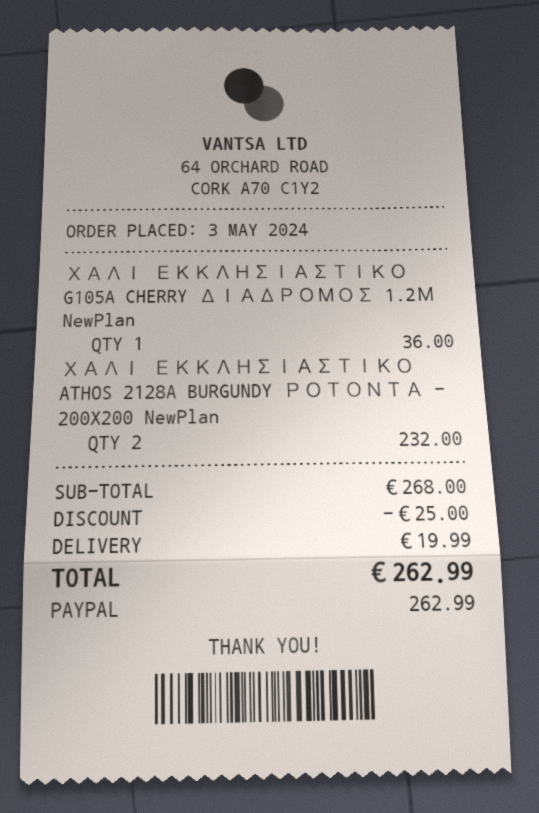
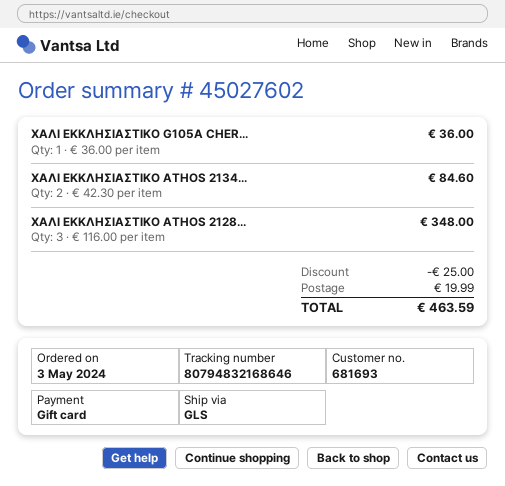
payment method: PayPal -> gift card
ΧΑΛΙ ΕΚΚΛΗΣΙΑΣΤΙΚΟ ATHOS 2128A BURGUNDY ΡΟΤΟΝΤΑ - 200X200 NewPlan: 2 for 232.00 -> 3 for 348.00
ΧΑΛΙ ΕΚΚΛΗΣΙΑΣΤΙΚΟ ATHOS 2134...: none -> 2 for 84.60
total: 262.99 -> 463.59

